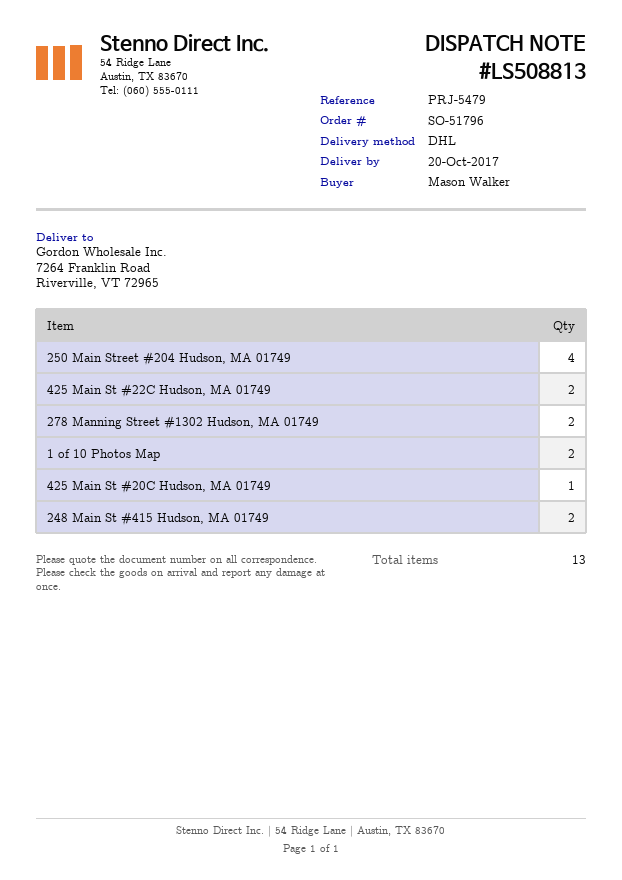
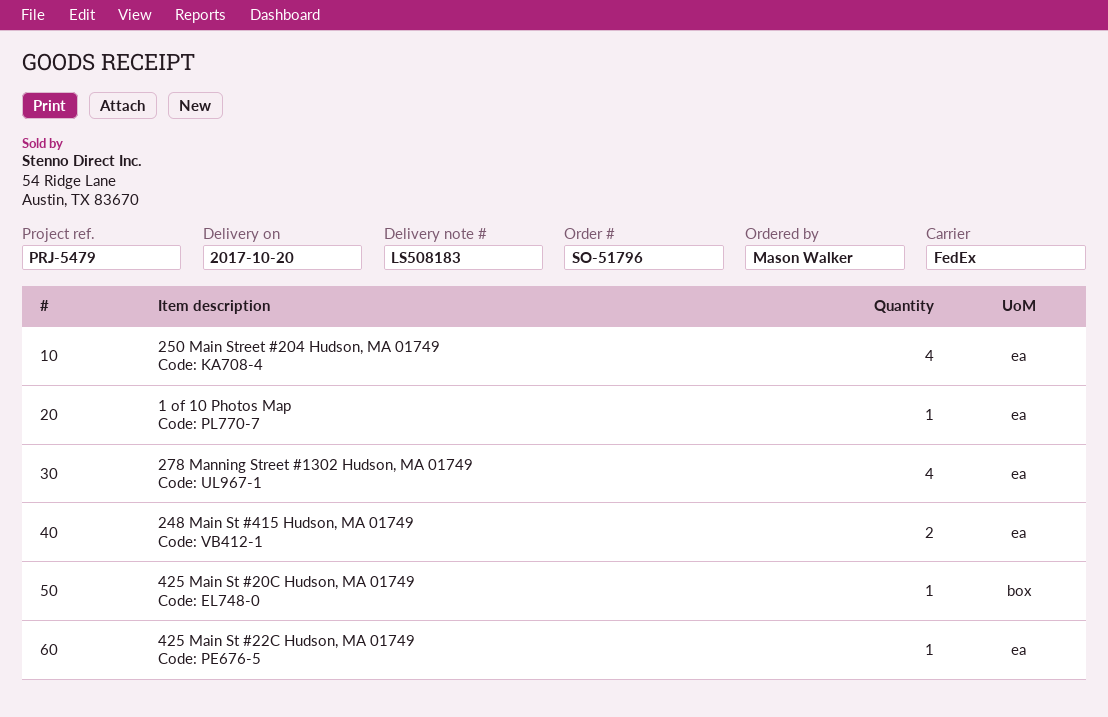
delivery note number: LS508813 -> LS508183
shipping method: DHL -> FedEx
425 Main St #22C Hudson, MA 01749: 2 -> 1
278 Manning Street #1302 Hudson, MA 01749: 2 -> 4
1 of 10 Photos Map: 2 -> 1

